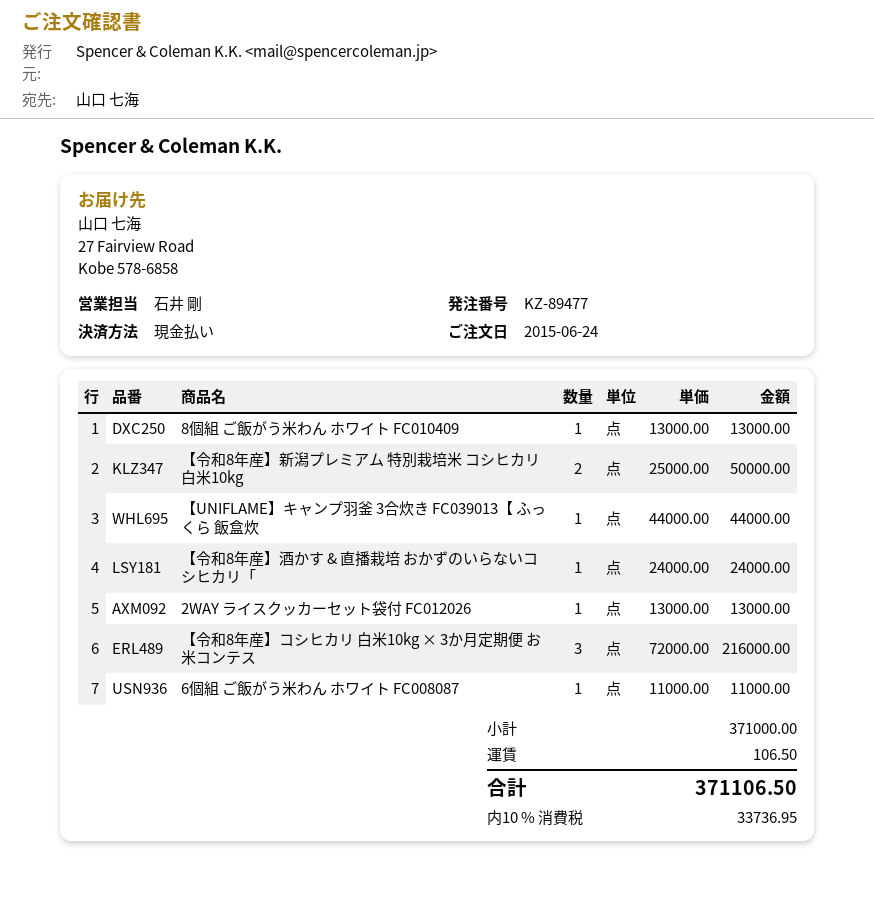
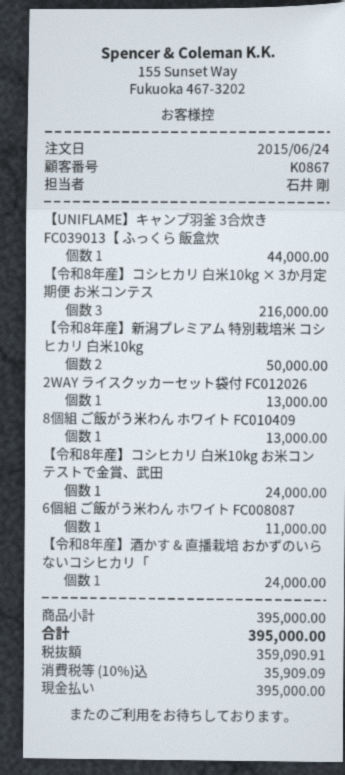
【令和8年産】コシヒカリ 白米10kg お米コンテストで金賞、武田: none -> 1 for 24000.00
subtotal: 371000.00 -> 395000.00
shipping: 106.50 -> none
tax: 10% = 33736.95 -> 10% = 35909.09
total: 371106.50 -> 395000.00

